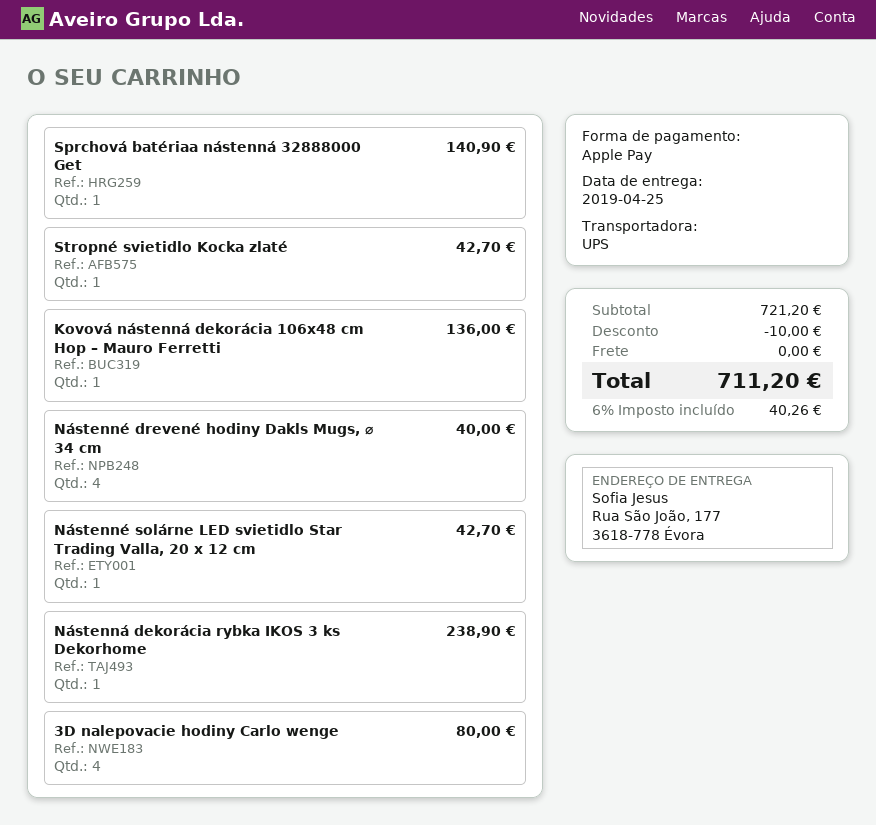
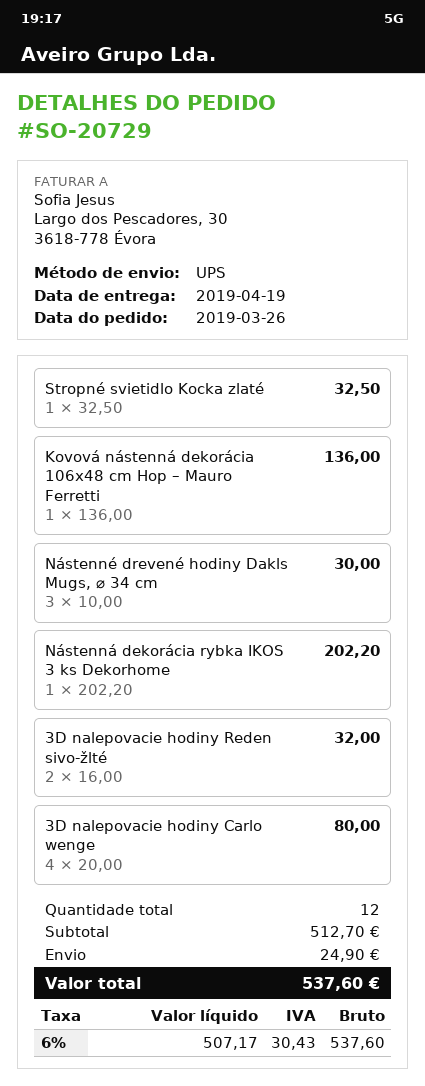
delivery date: 2019-04-25 -> 2019-04-19
Sprchová batériaa nástenná 32888000 Get: 1 for 140.90 -> none
Stropné svietidlo Kocka zlaté: 1 for 42.70 -> 1 for 32.50
Nástenné drevené hodiny Dakls Mugs, ⌀ 34 cm: 4 for 40.00 -> 3 for 30.00
Nástenné solárne LED svietidlo Star Trading Valla, 20 x 12 cm: 1 for 42.70 -> none
Nástenná dekorácia rybka IKOS 3 ks Dekorhome: 1 for 238.90 -> 1 for 202.20
3D nalepovacie hodiny Reden sivo-žlté: none -> 2 for 32.00
subtotal: 721.20 -> 512.70
discount: 10.00 -> none
shipping: 0.00 -> 24.90
tax: 6% = 40.26 -> 6% = 30.43
total: 711.20 -> 537.60

